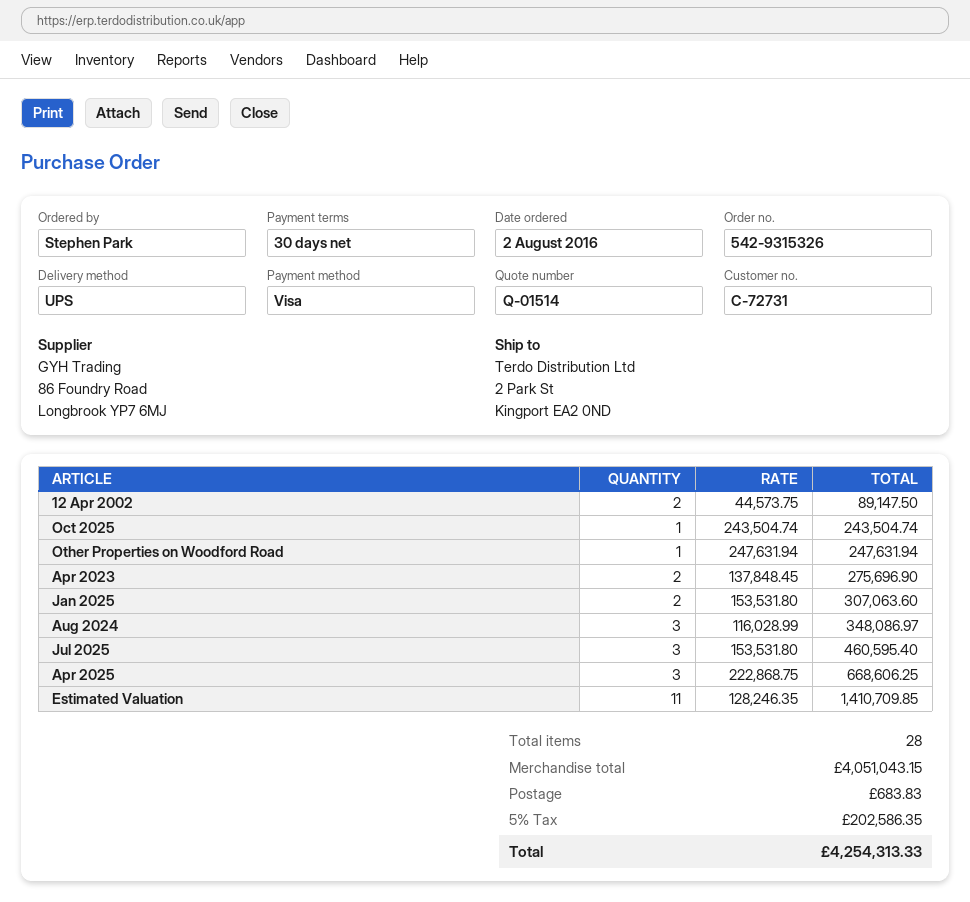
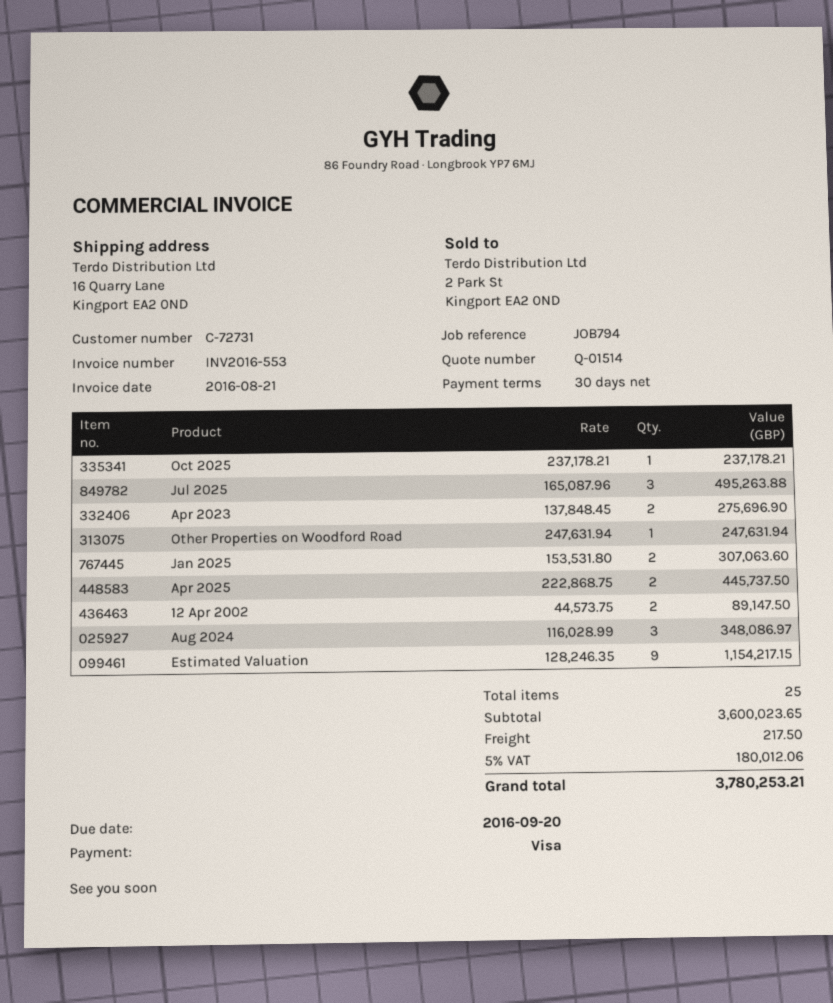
ship to: 2 Park St, Kingport EA2 0ND -> 16 Quarry Lane, Kingport EA2 0ND
Oct 2025: 1 x 243504.74 = 243504.74 -> 1 x 237178.21 = 237178.21
Jul 2025: 3 x 153531.80 = 460595.40 -> 3 x 165087.96 = 495263.88
Apr 2025: 3 x 222868.75 = 668606.25 -> 2 x 222868.75 = 445737.50
Estimated Valuation: 11 x 128246.35 = 1410709.85 -> 9 x 128246.35 = 1154217.15
total quantity: 28 -> 25
subtotal: 4051043.15 -> 3600023.65
shipping: 683.83 -> 217.50
tax: 5% = 202586.35 -> 5% = 180012.06
total: 4254313.33 -> 3780253.21

